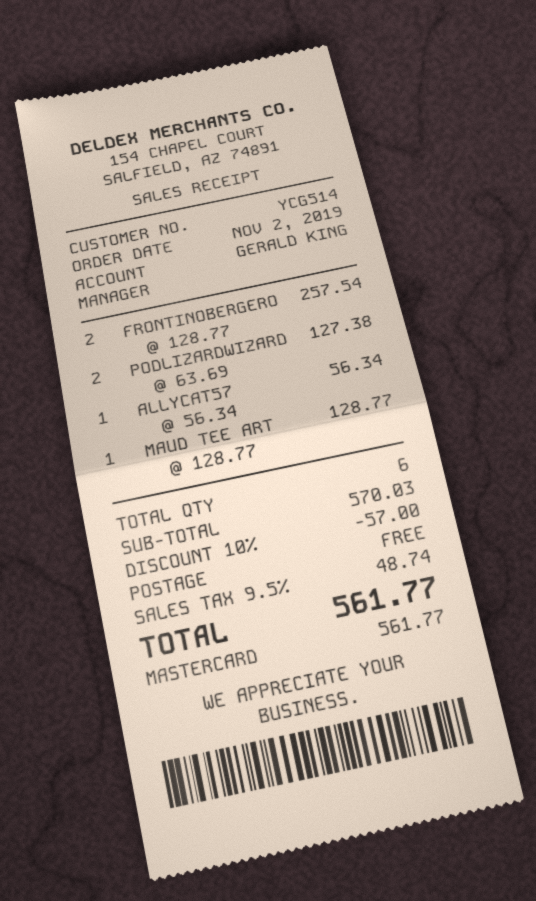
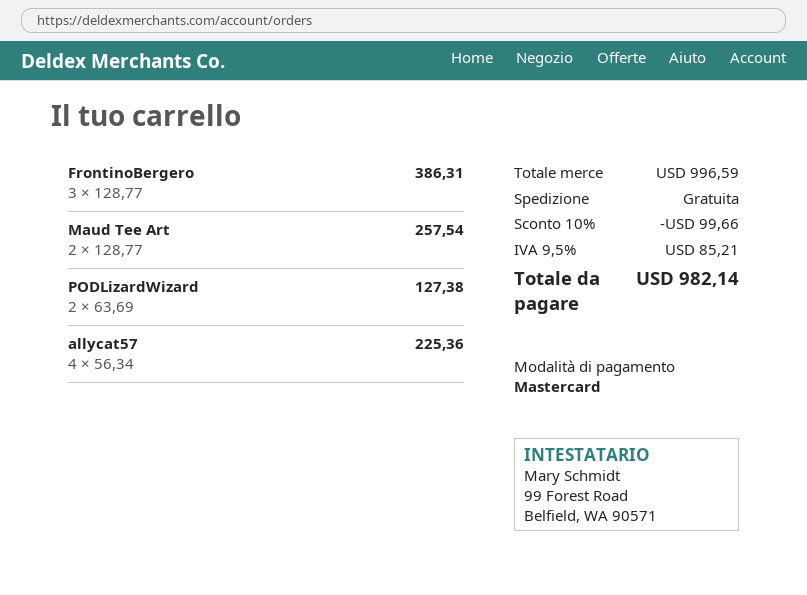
FRONTINOBERGERO: 2 x 128.77 = 257.54 -> 3 x 128.77 = 386.31
ALLYCAT57: 1 x 56.34 = 56.34 -> 4 x 56.34 = 225.36
MAUD TEE ART: 1 x 128.77 = 128.77 -> 2 x 128.77 = 257.54
subtotal: 570.03 -> 996.59
discount: 10% = 57.00 -> 10% = 99.66
tax: 9.5% = 48.74 -> 9.5% = 85.21
total: 561.77 -> 982.14

